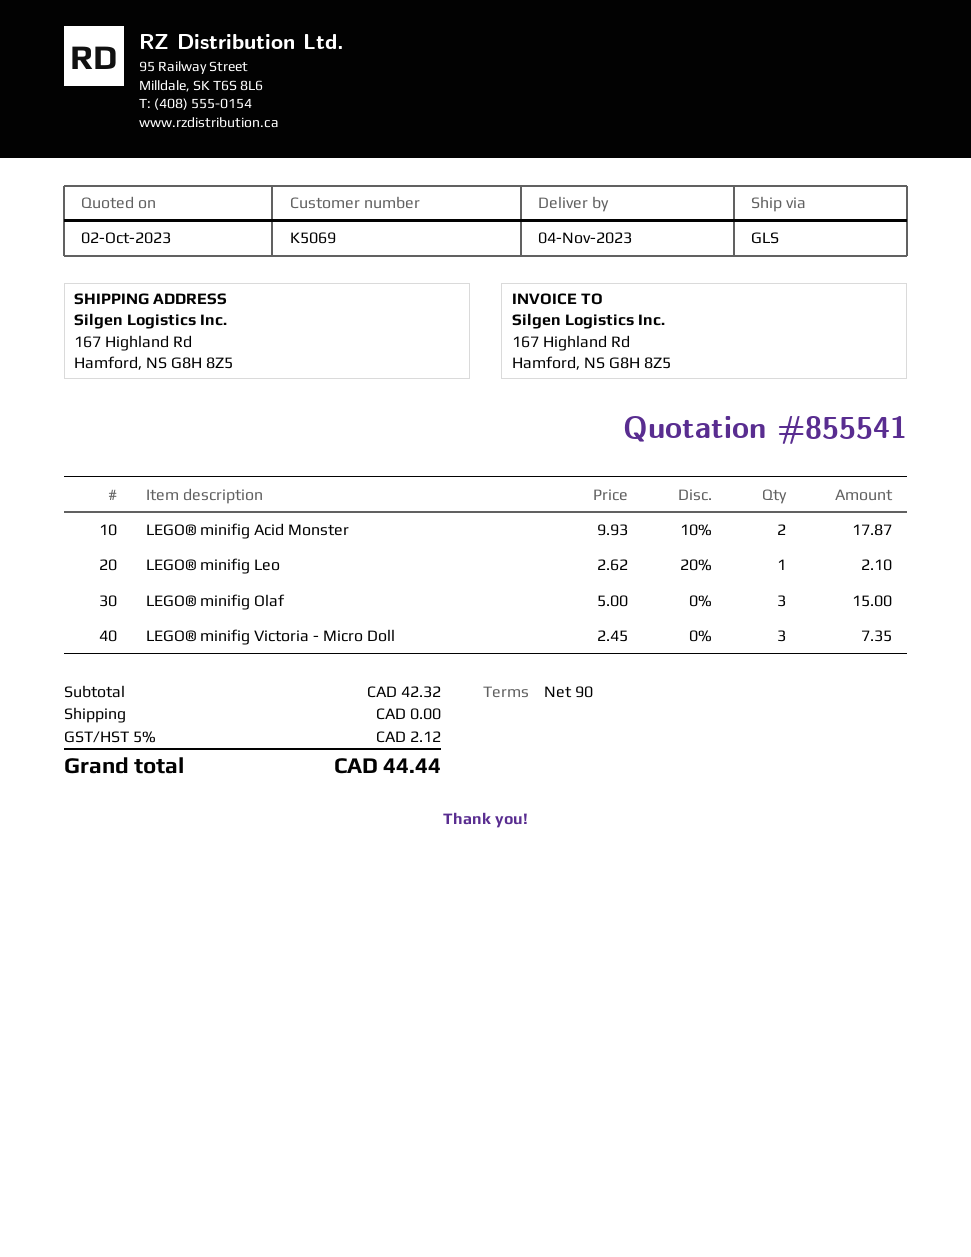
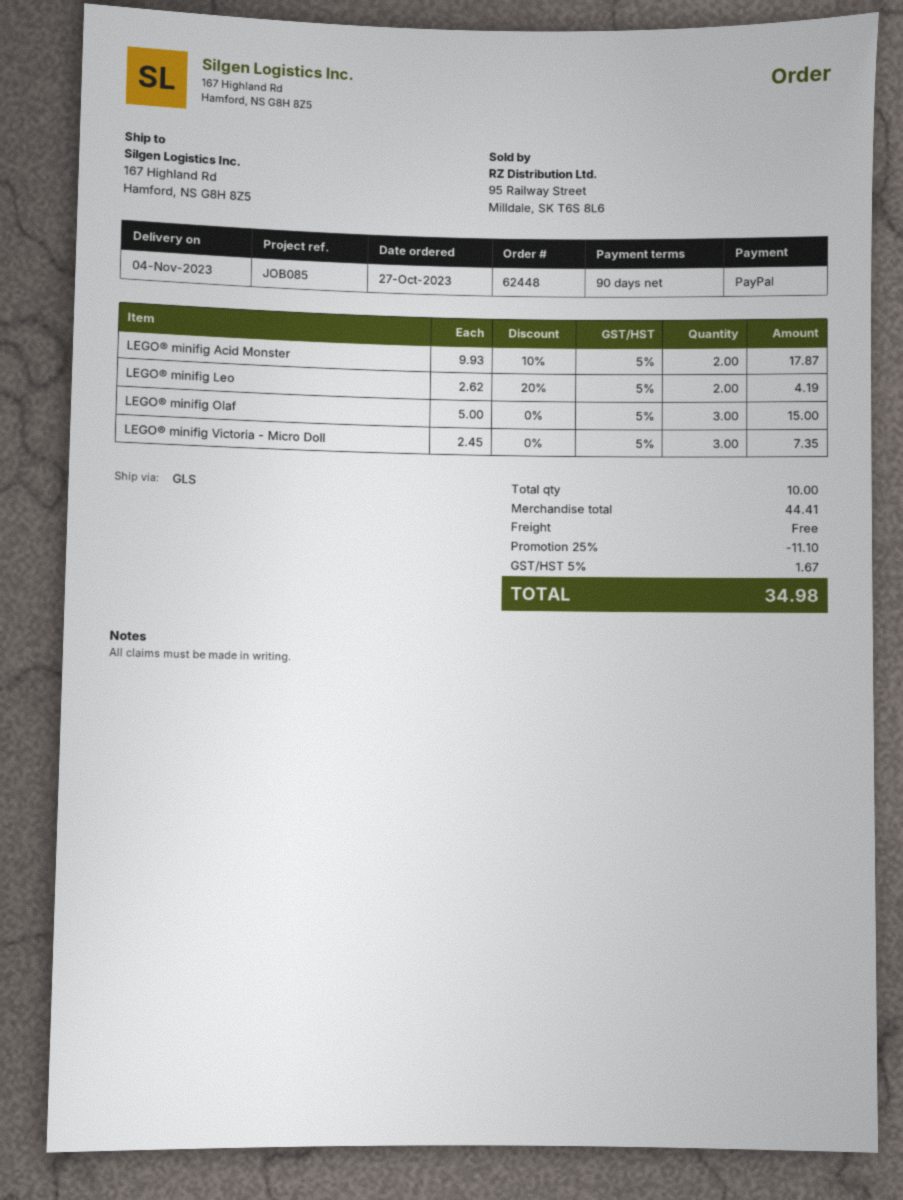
LEGO® minifig Leo: 1 x 2.62 - 20% = 2.10 -> 2 x 2.62 - 20% = 4.19
subtotal: 42.32 -> 44.41
discount: none -> 25% = 11.10
tax: 5% = 2.12 -> 5% = 1.67
total: 44.44 -> 34.98

